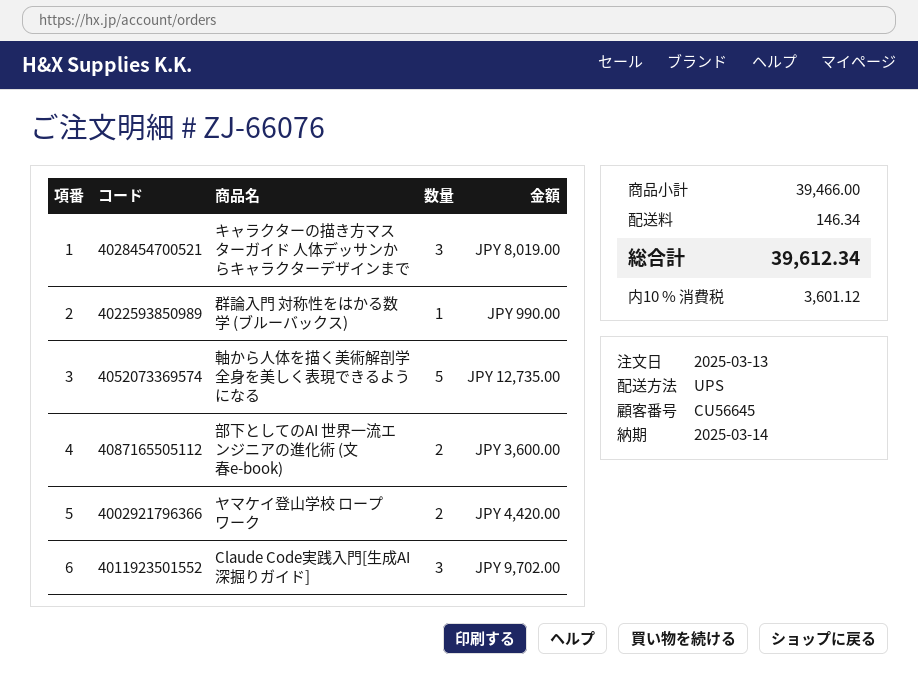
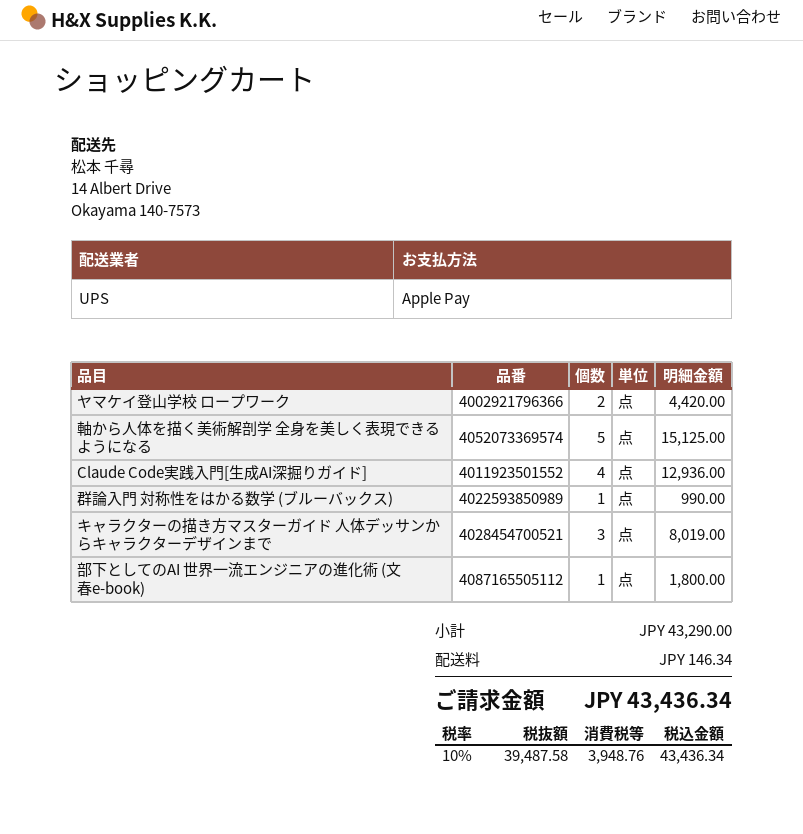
軸から人体を描く美術解剖学 全身を美しく表現できるようになる: 5 for 12735.00 -> 5 for 15125.00
部下としてのAI 世界一流エンジニアの進化術 (文春e-book): 2 for 3600.00 -> 1 for 1800.00
Claude Code実践入門[生成AI深掘りガイド]: 3 for 9702.00 -> 4 for 12936.00
subtotal: 39466.00 -> 43290.00
tax: 10% = 3601.12 -> 10% = 3948.76
total: 39612.34 -> 43436.34

